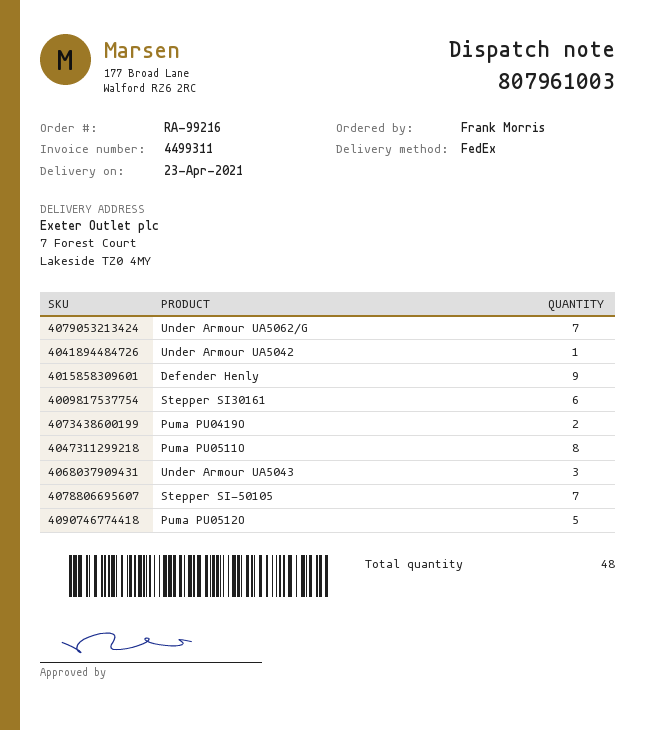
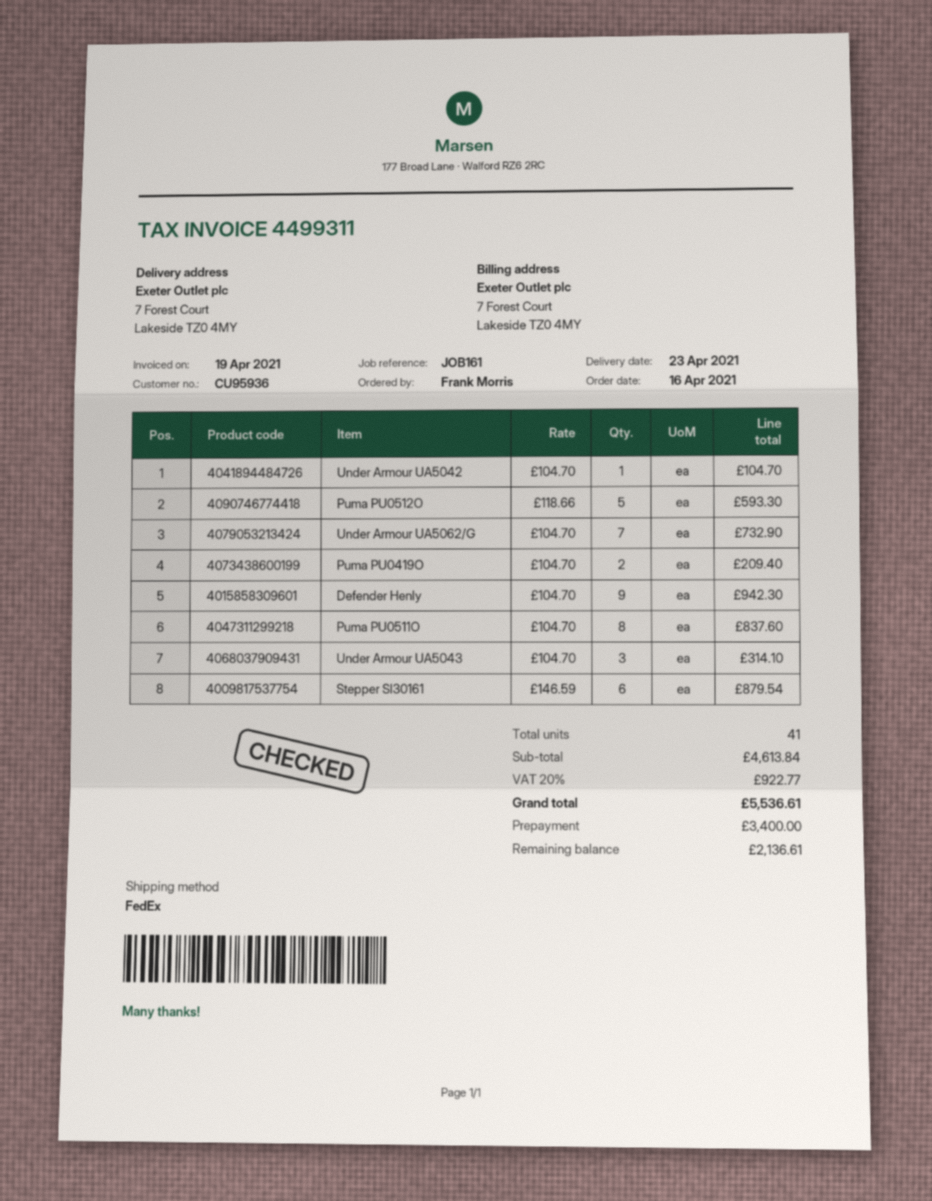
Stepper SI-50105: 7 -> none
total quantity: 48 -> 41

